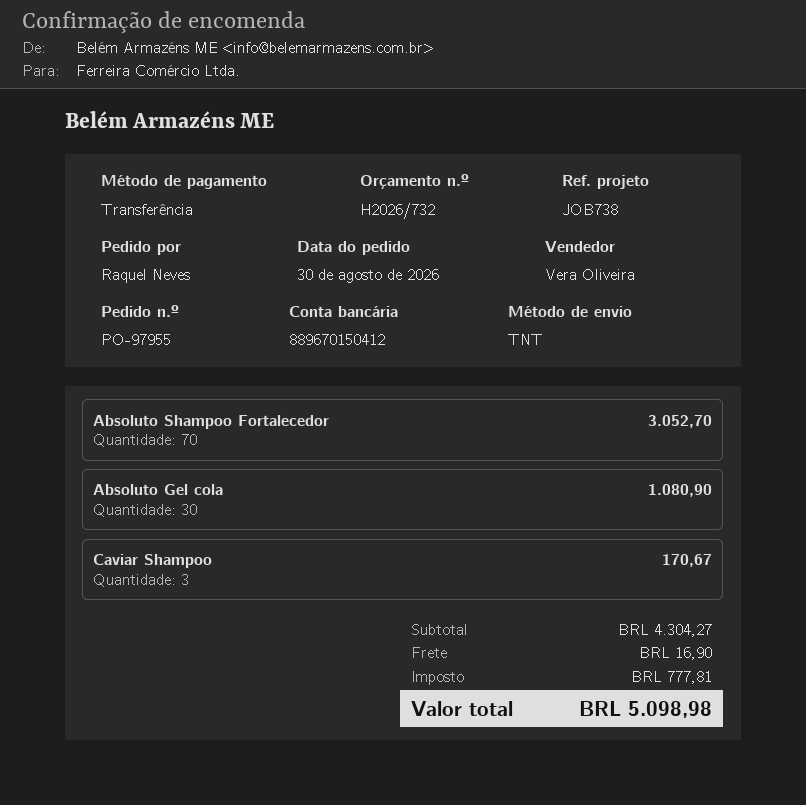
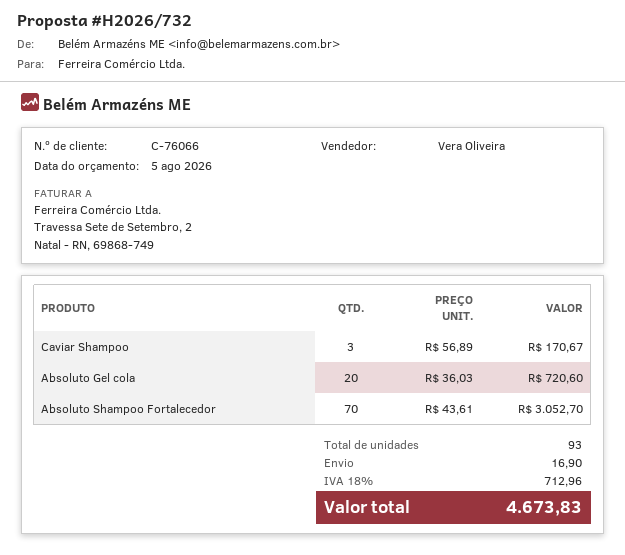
Absoluto Gel cola: 30 for 1080.90 -> 20 for 720.60
tax: 777.81 -> 712.96
total: 5098.98 -> 4673.83

